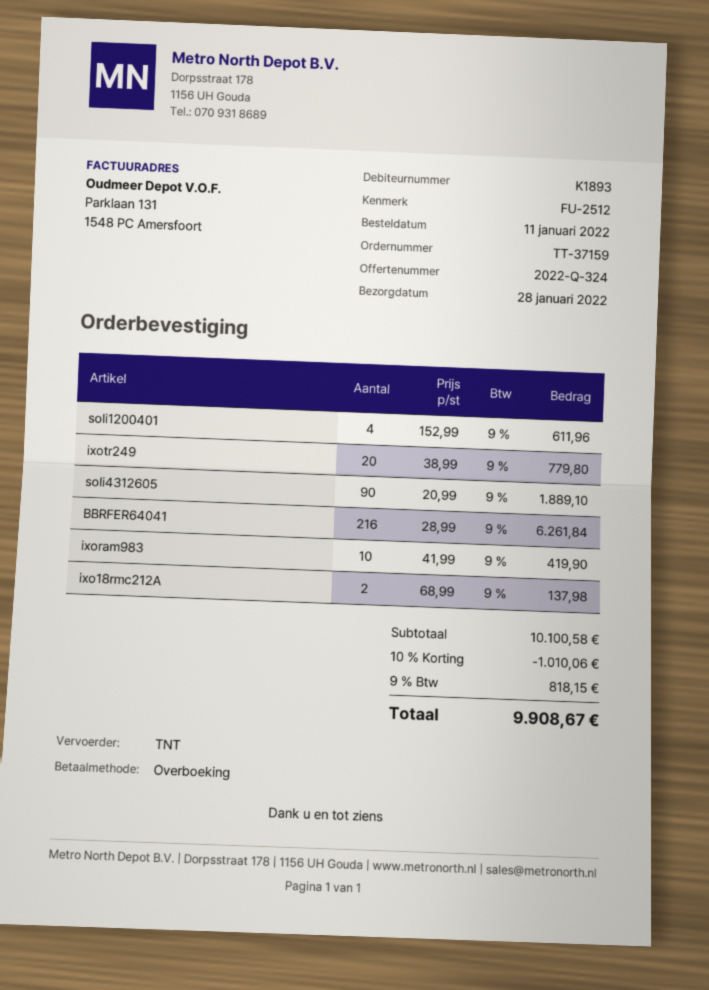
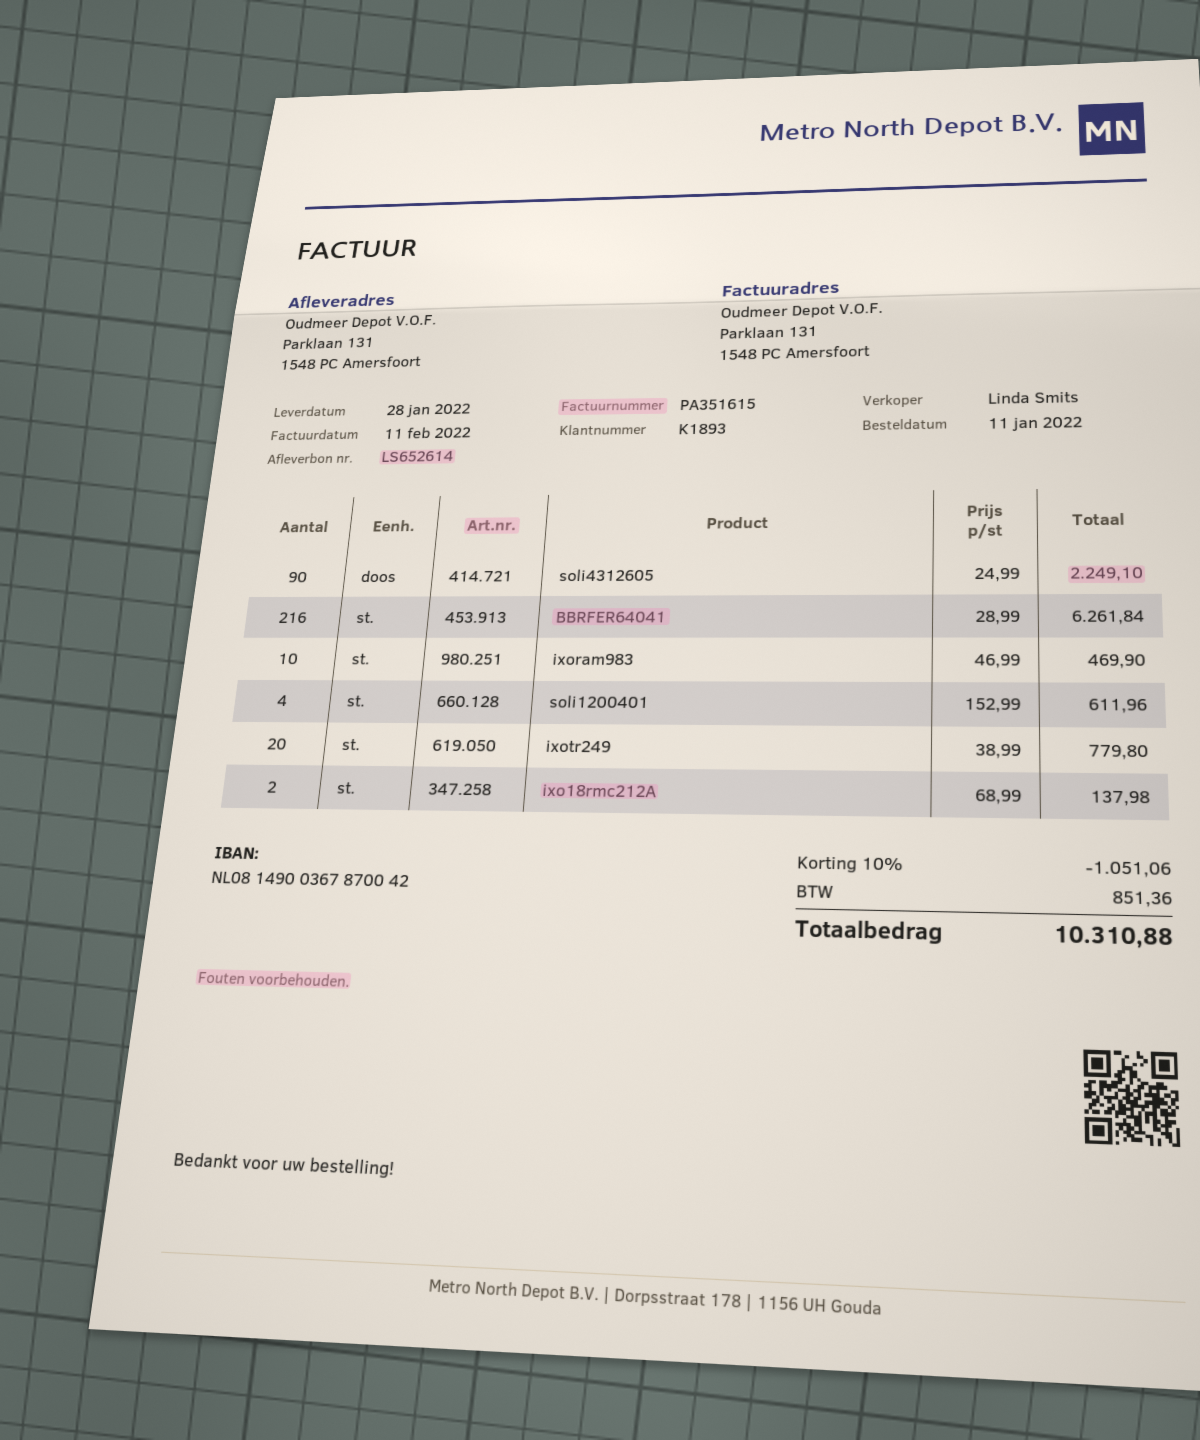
soli4312605: 90 x 20.99 = 1889.10 -> 90 x 24.99 = 2249.10
ixoram983: 10 x 41.99 = 419.90 -> 10 x 46.99 = 469.90
discount: 10% = 1010.06 -> 10% = 1051.06
tax: 818.15 -> 851.36
total: 9908.67 -> 10310.88

